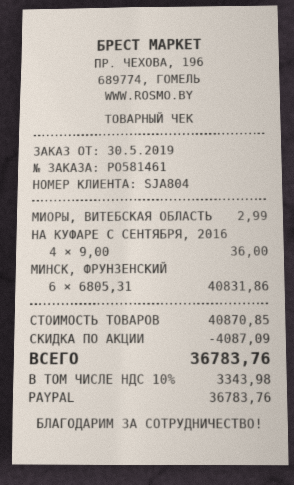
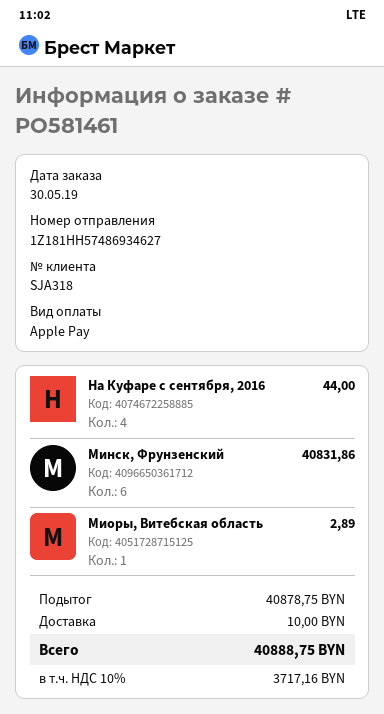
customer number: SJA804 -> SJA318
payment method: PayPal -> Apple Pay
МИОРЫ, ВИТЕБСКАЯ ОБЛАСТЬ: 1 for 2.99 -> 1 for 2.89
НА КУФАРЕ С СЕНТЯБРЯ, 2016: 4 for 36.00 -> 4 for 44.00
subtotal: 40870.85 -> 40878.75
discount: 4087.09 -> none
shipping: none -> 10.00
tax: 10% = 3343.98 -> 10% = 3717.16
total: 36783.76 -> 40888.75

